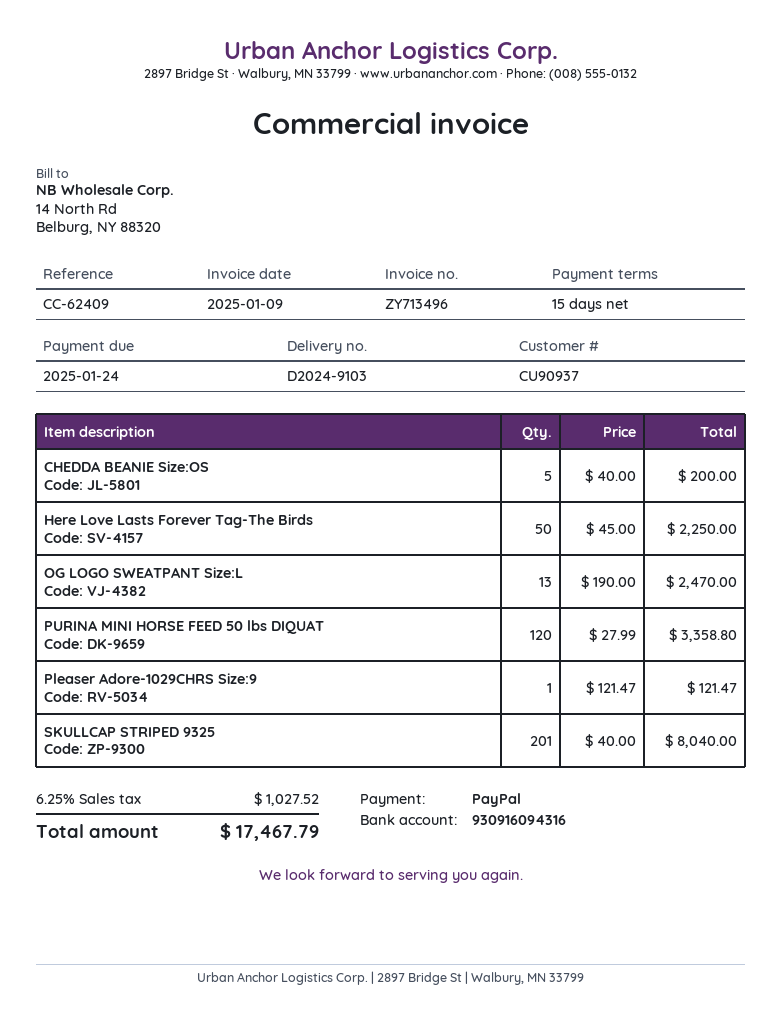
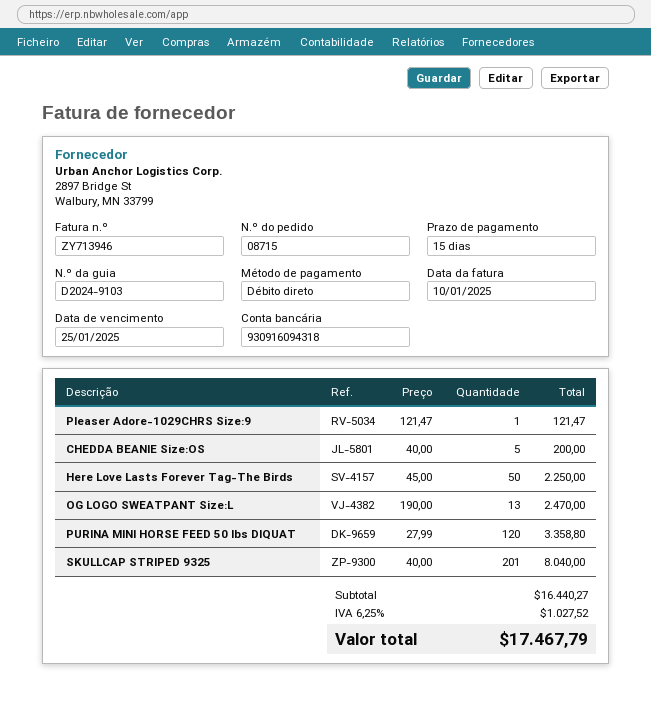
invoice number: ZY713496 -> ZY713946
invoice date: 2025-01-09 -> 2025-01-10
due date: 2025-01-24 -> 2025-01-25
payment method: PayPal -> direct debit
bank account: 930916094316 -> 930916094318

